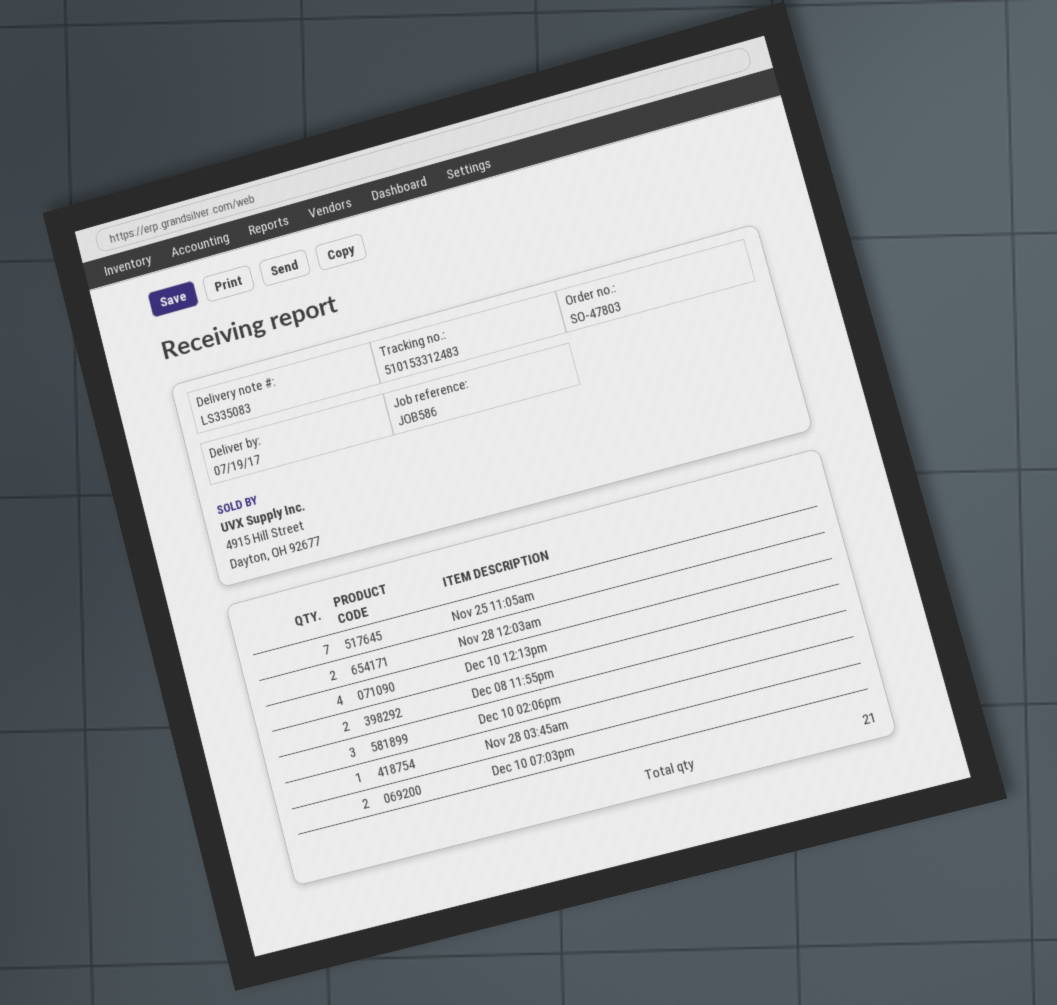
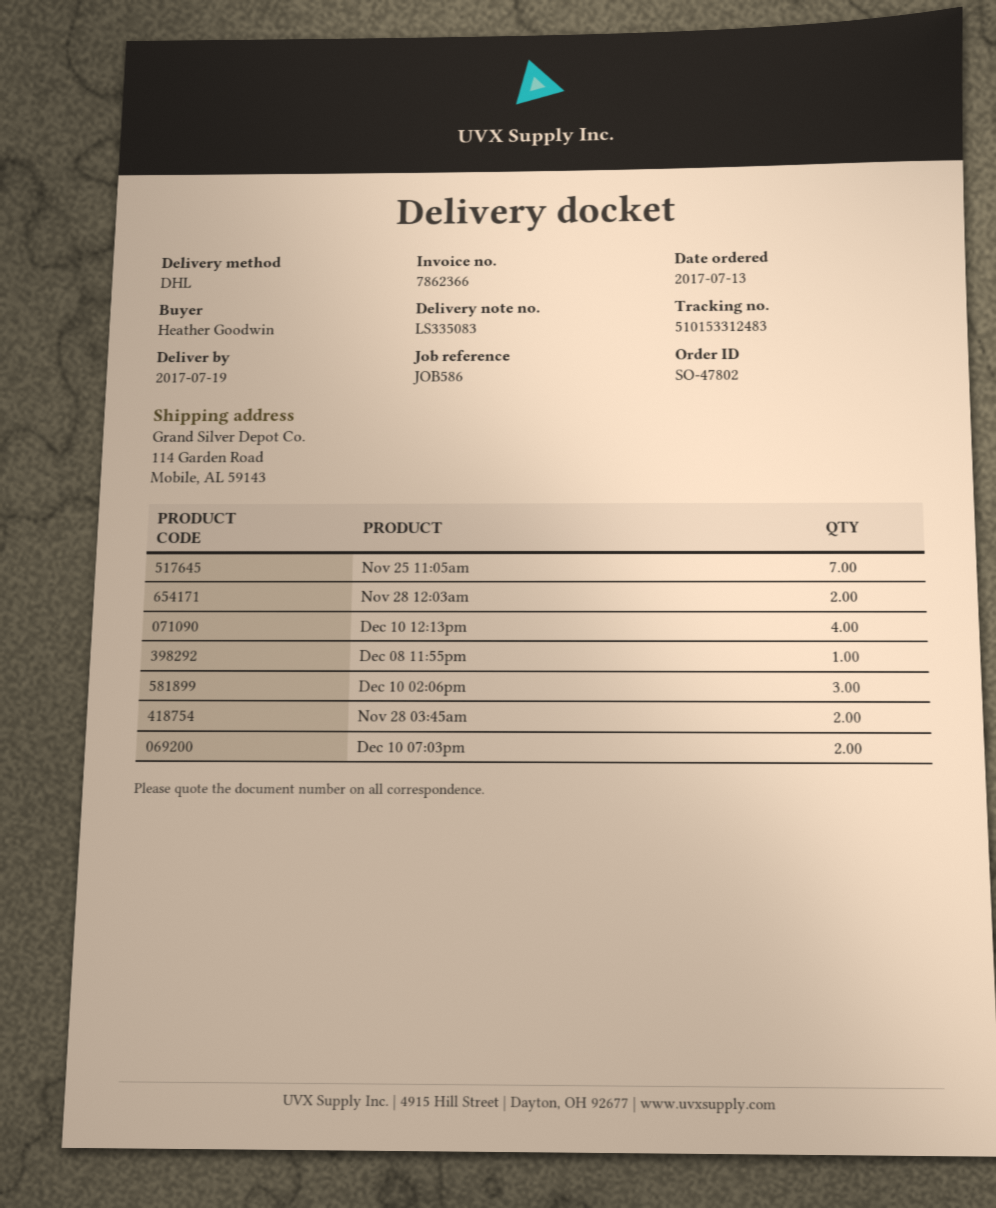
order number: SO-47803 -> SO-47802
Dec 08 11:55pm: 2 -> 1
Nov 28 03:45am: 1 -> 2

